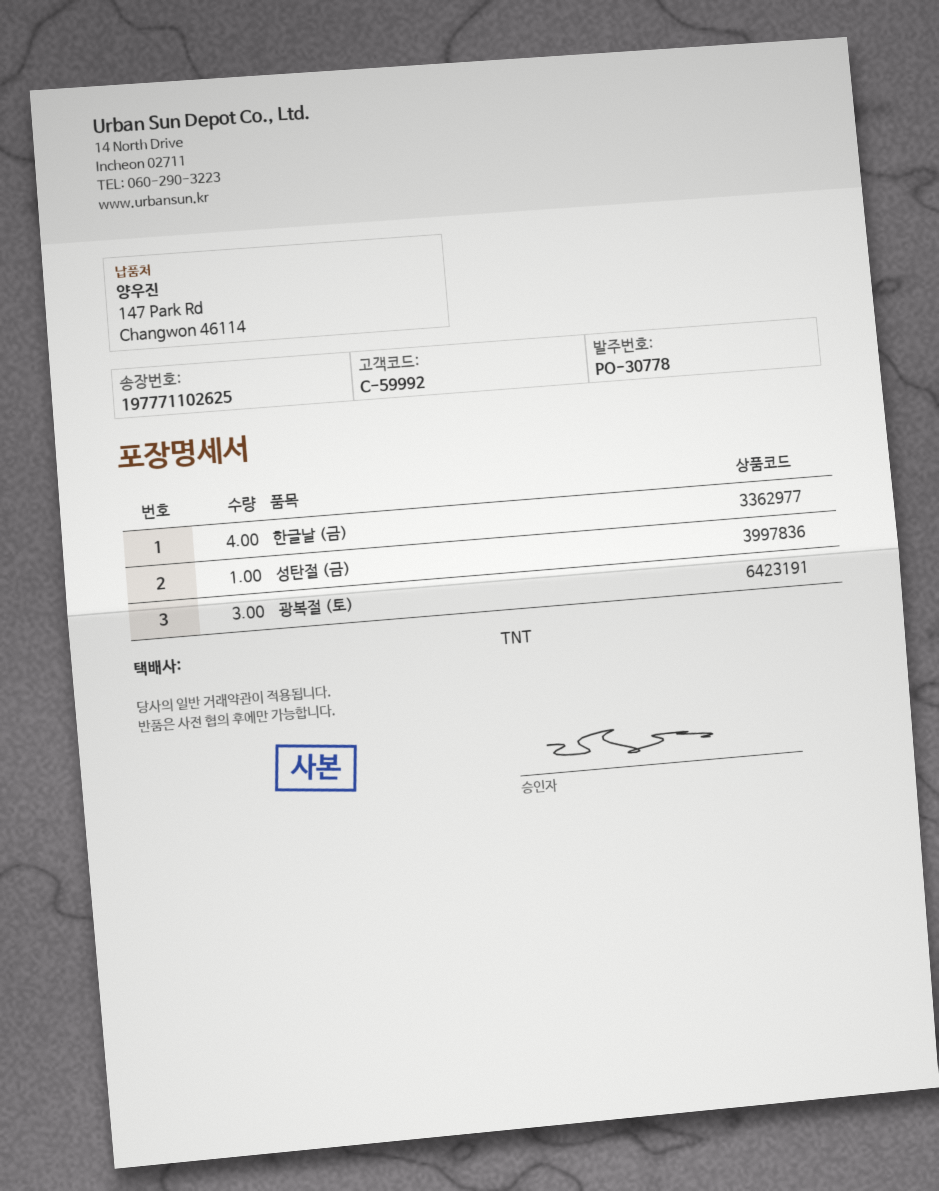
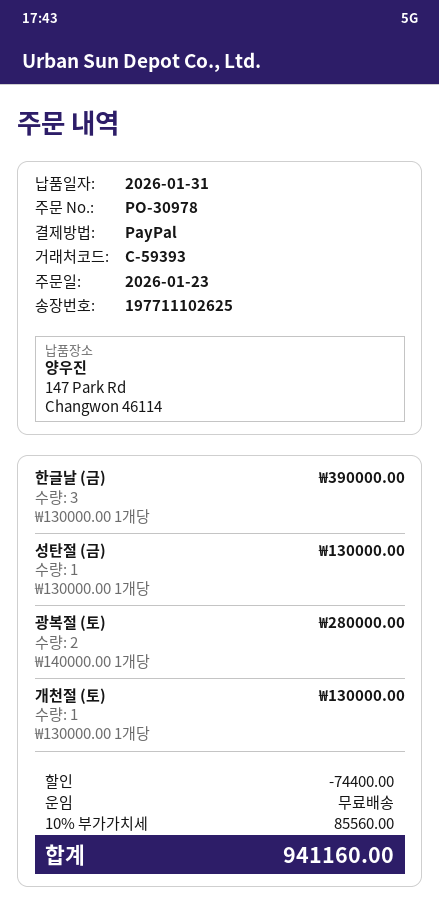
order number: PO-30778 -> PO-30978
customer number: C-59992 -> C-59393
tracking number: 197771102625 -> 197711102625
한글날 (금): 4 -> 3
광복절 (토): 3 -> 2
개천절 (토): none -> 1

